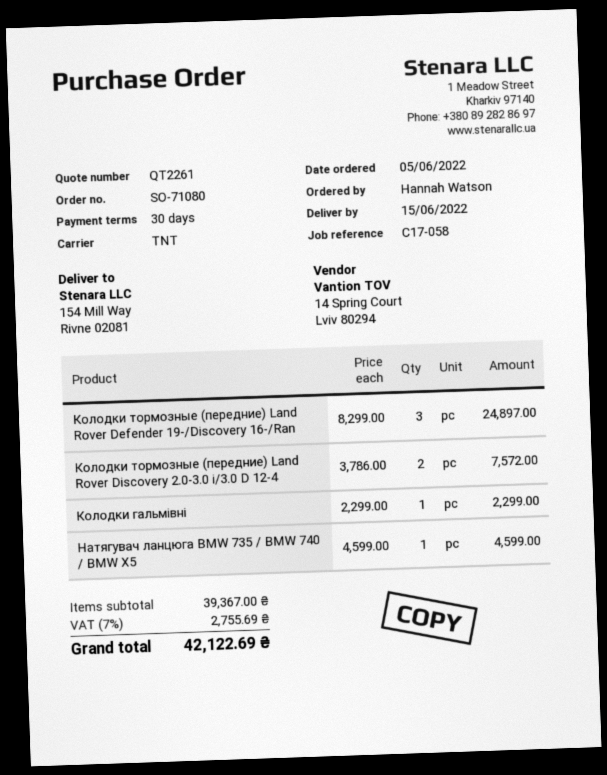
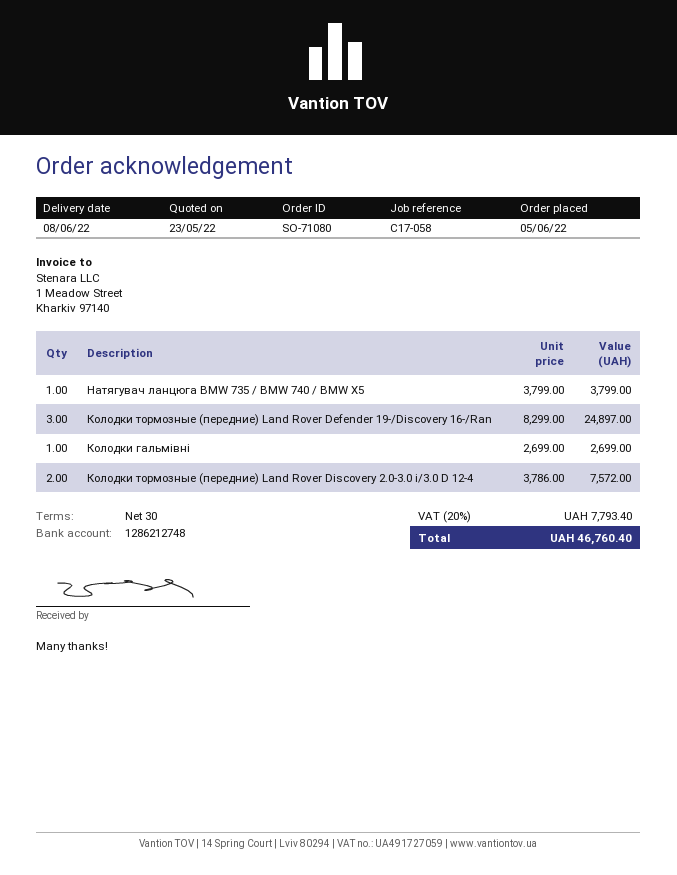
delivery date: 2022-06-15 -> 2022-06-08
Колодки гальмівні: 1 x 2299.00 = 2299.00 -> 1 x 2699.00 = 2699.00
Натягувач ланцюга BMW 735 / BMW 740 / BMW X5: 1 x 4599.00 = 4599.00 -> 1 x 3799.00 = 3799.00
tax: 7% = 2755.69 -> 20% = 7793.40
total: 42122.69 -> 46760.40

